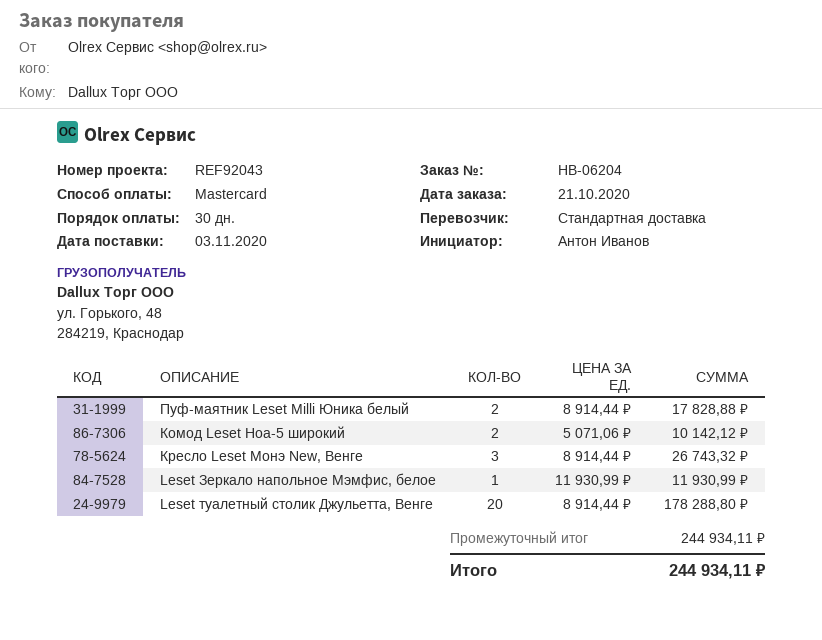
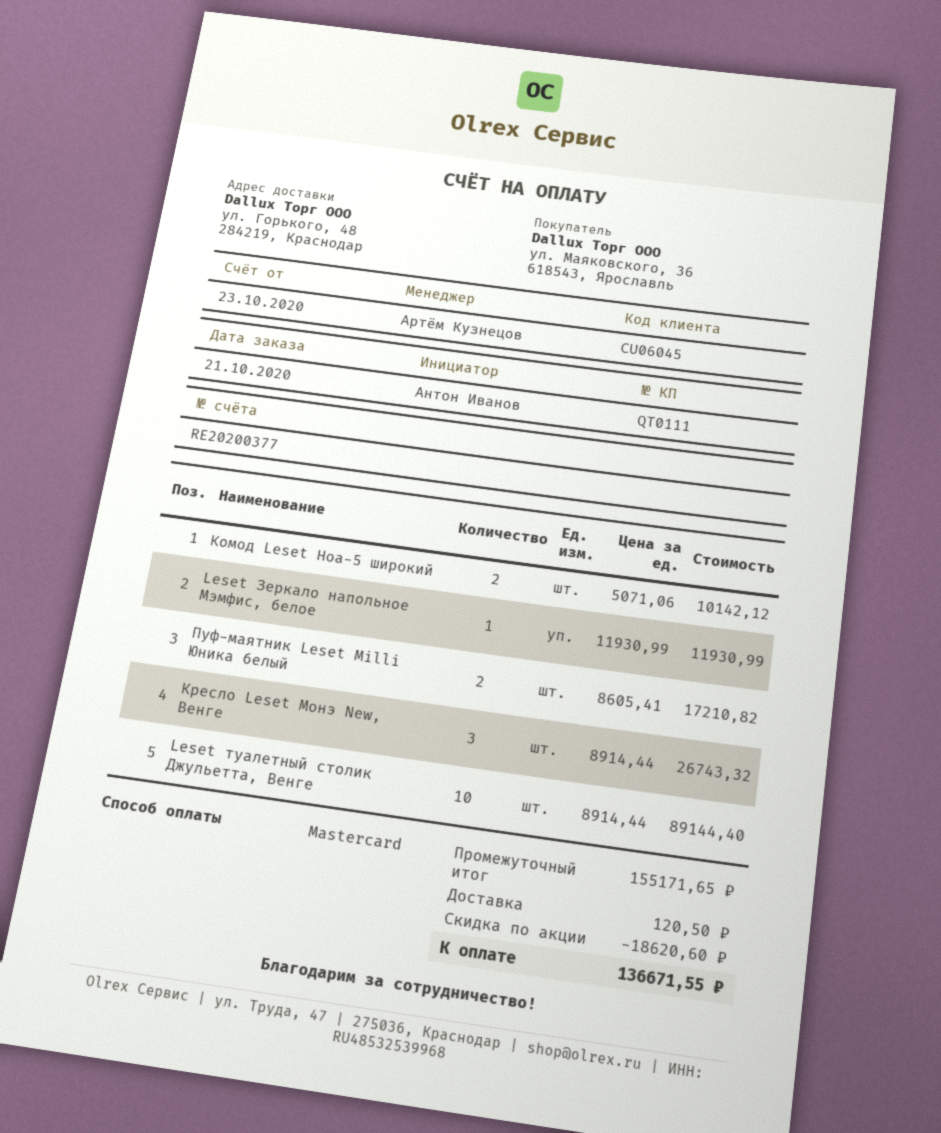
Пуф-маятник Leset Milli Юника белый: 2 x 8914.44 = 17828.88 -> 2 x 8605.41 = 17210.82
Leset туалетный столик Джульетта, Венге: 20 x 8914.44 = 178288.80 -> 10 x 8914.44 = 89144.40
subtotal: 244934.11 -> 155171.65
discount: none -> 18620.60
shipping: none -> 120.50
total: 244934.11 -> 136671.55

